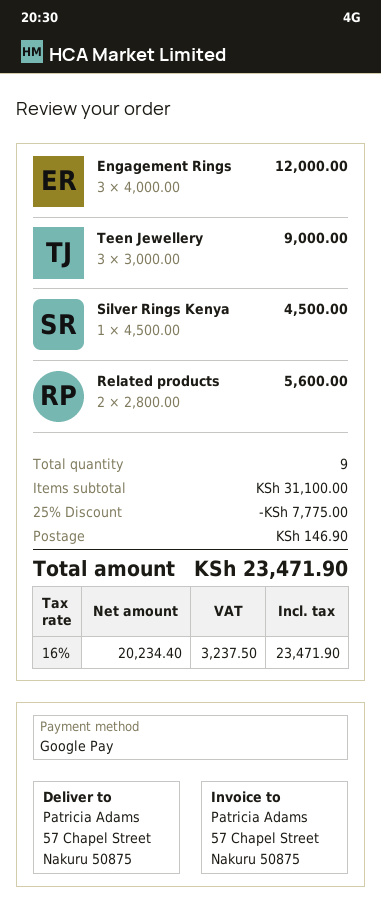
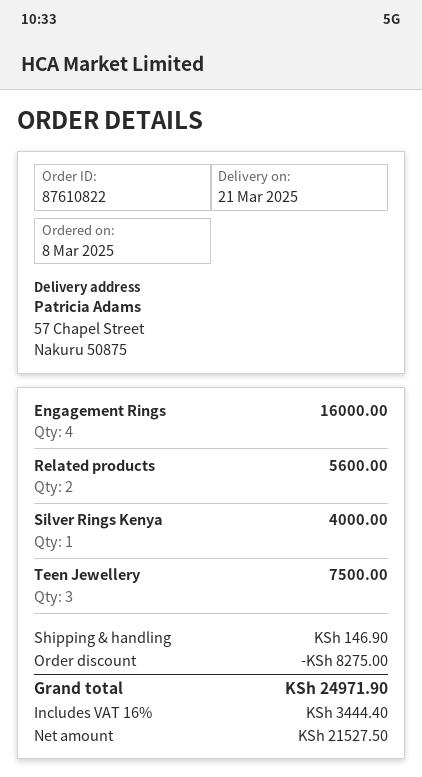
Engagement Rings: 3 for 12000.00 -> 4 for 16000.00
Teen Jewellery: 3 for 9000.00 -> 3 for 7500.00
Silver Rings Kenya: 1 for 4500.00 -> 1 for 4000.00
discount: 7775.00 -> 8275.00
net: 20234.40 -> 21527.50
tax: 16% = 3237.50 -> 16% = 3444.40
total: 23471.90 -> 24971.90

